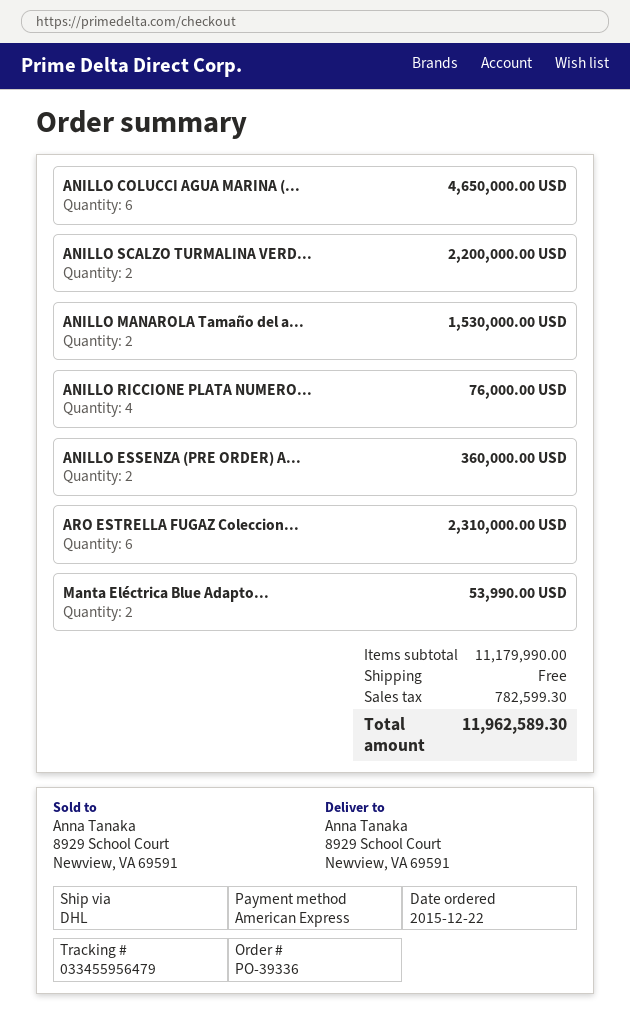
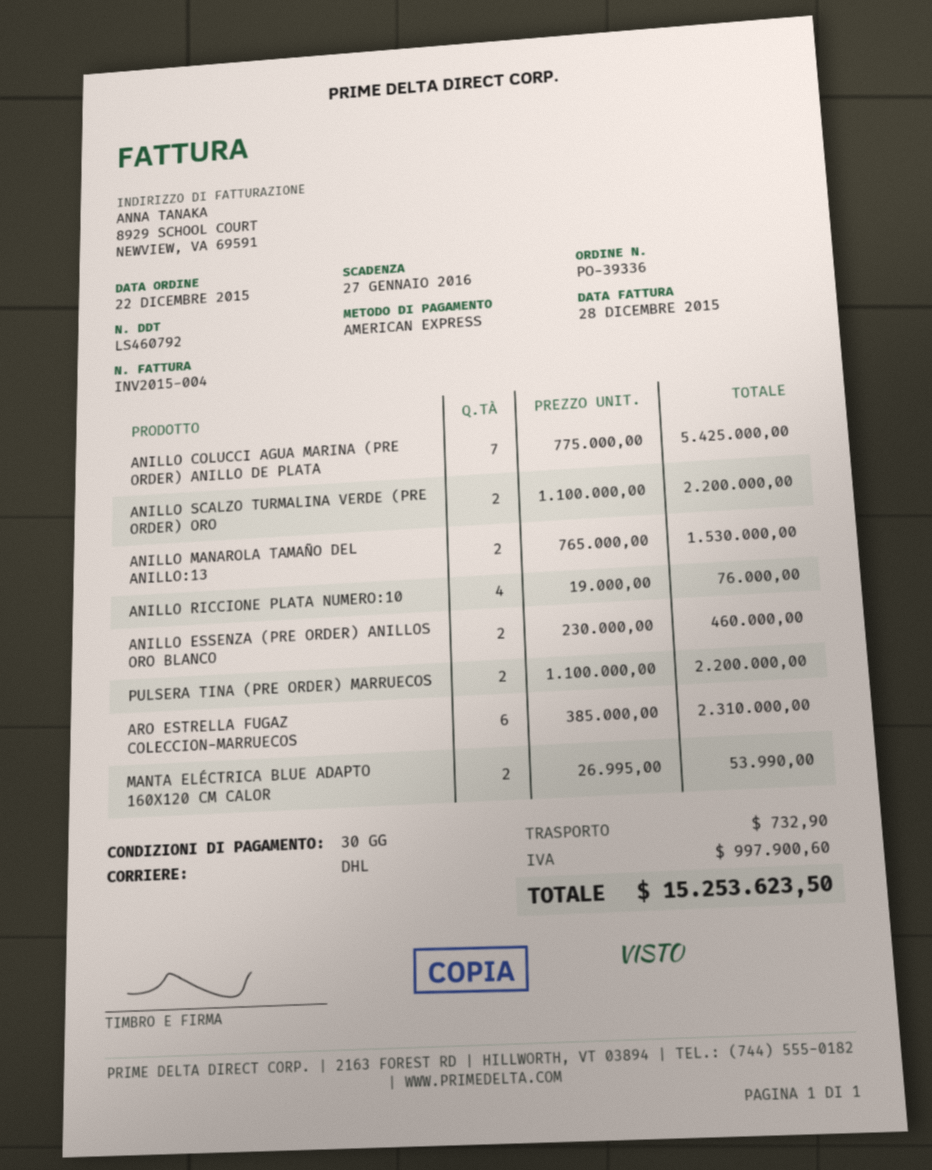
ANILLO COLUCCI AGUA MARINA (...: 6 for 4650000.00 -> 7 for 5425000.00
ANILLO ESSENZA (PRE ORDER) A...: 2 for 360000.00 -> 2 for 460000.00
PULSERA TINA (PRE ORDER) MARRUECOS: none -> 2 for 2200000.00
shipping: 0.00 -> 732.90
tax: 782599.30 -> 997900.60
total: 11962589.30 -> 15253623.50

